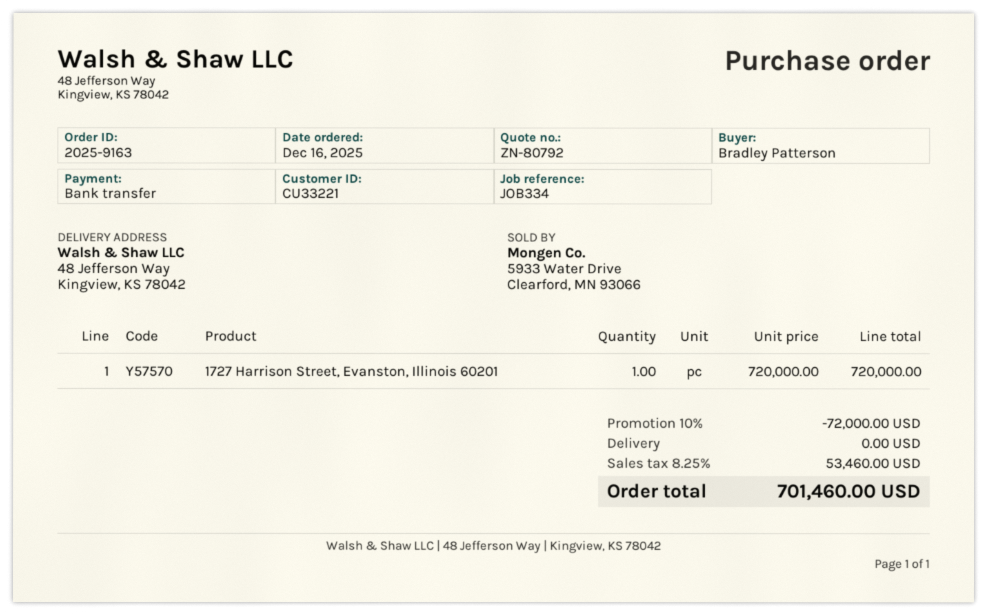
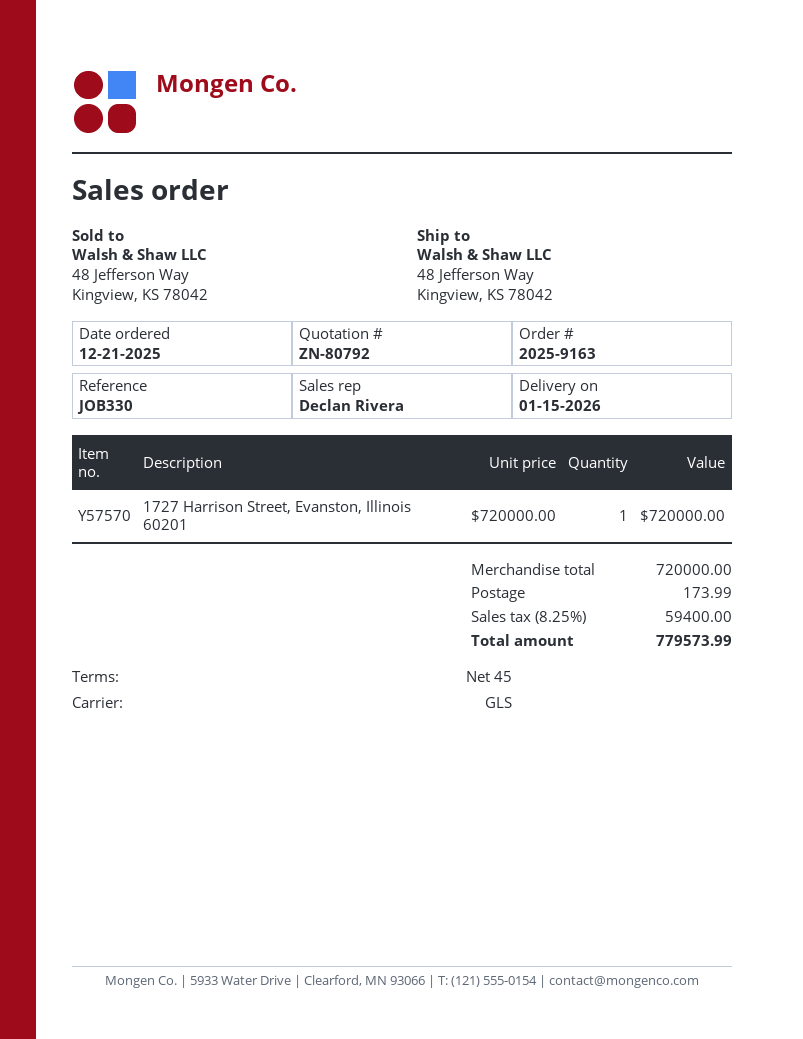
order date: 2025-12-16 -> 2025-12-21
reference: JOB334 -> JOB330
discount: 10% = 72000.00 -> none
shipping: 0.00 -> 173.99
tax: 8.25% = 53460.00 -> 8.25% = 59400.00
total: 701460.00 -> 779573.99

